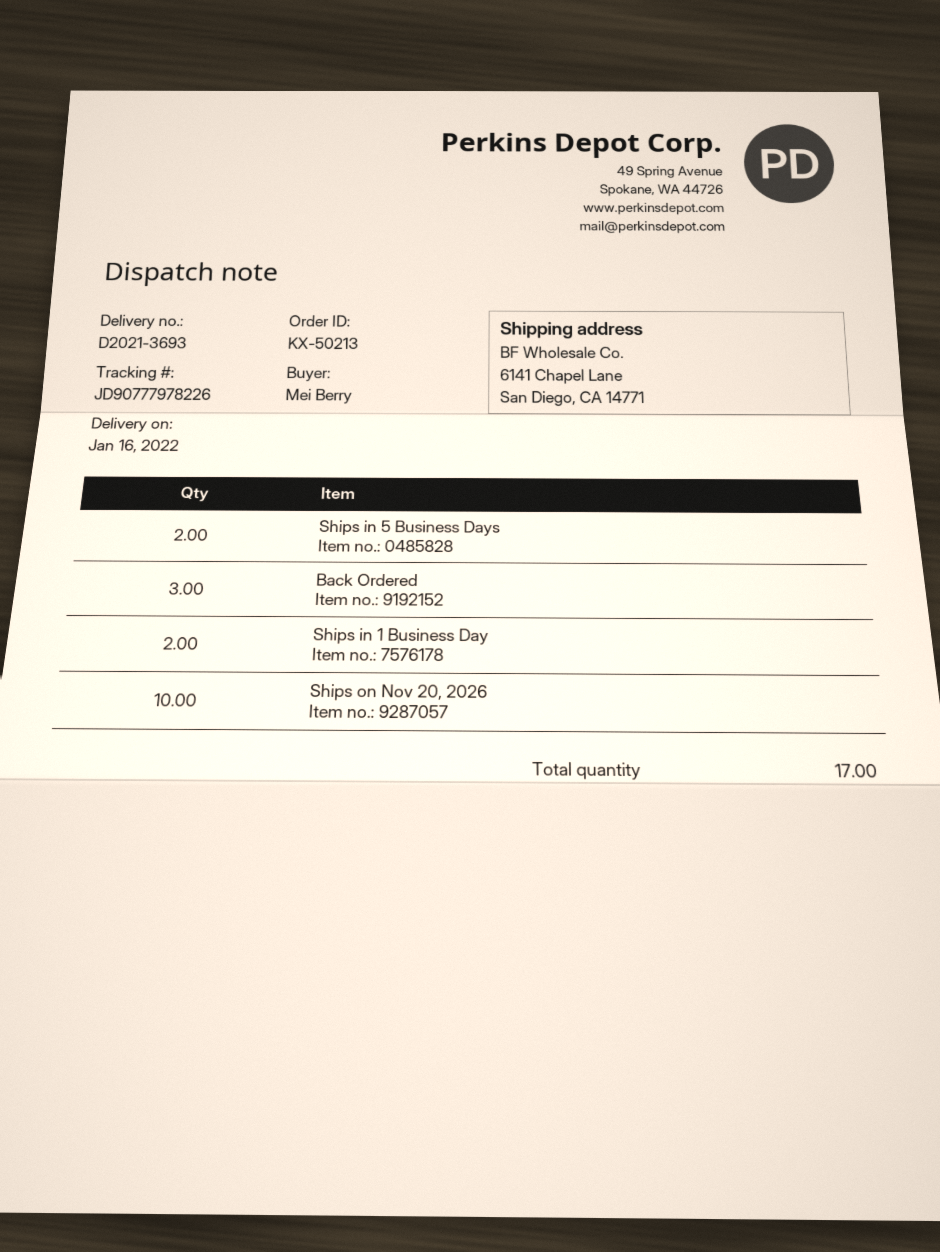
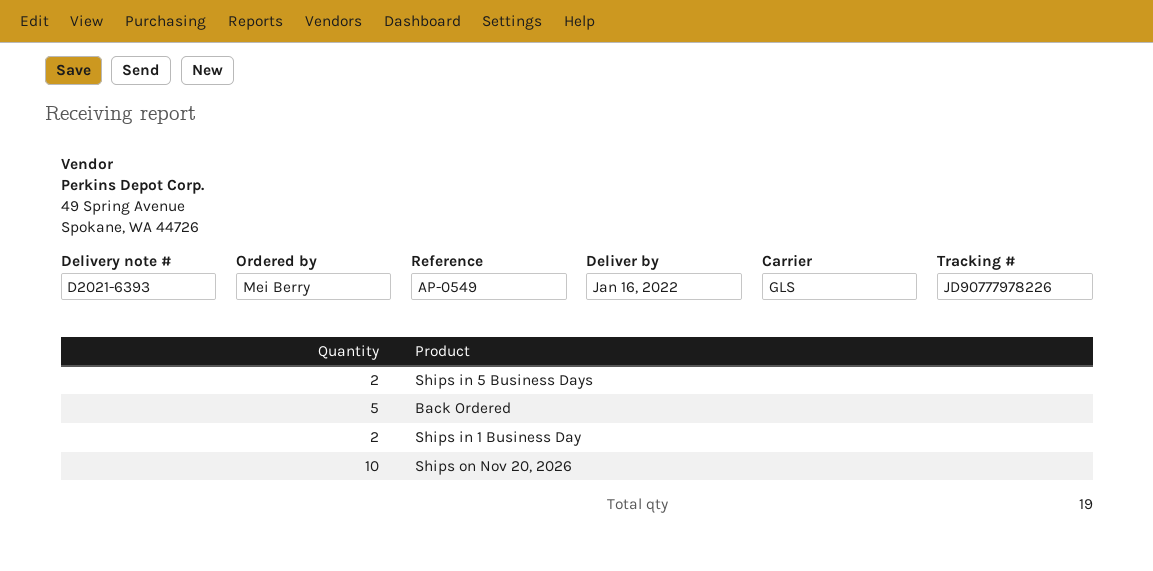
delivery note number: D2021-3693 -> D2021-6393
Back Ordered: 3 -> 5
total quantity: 17 -> 19

